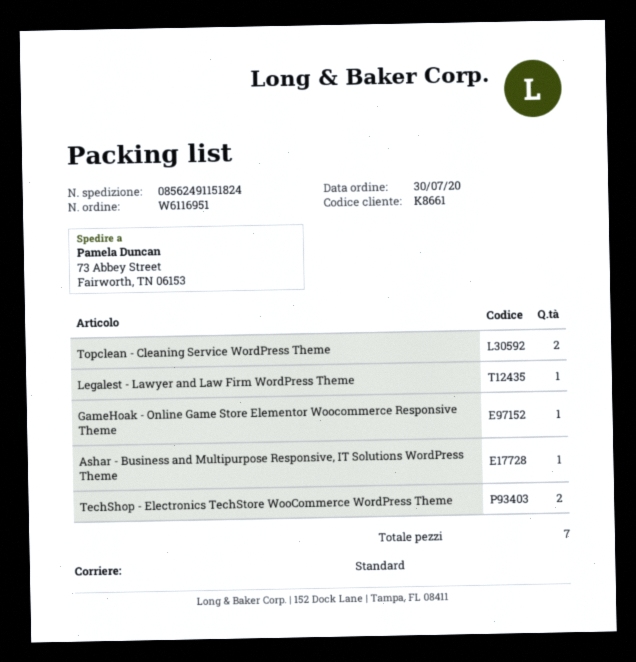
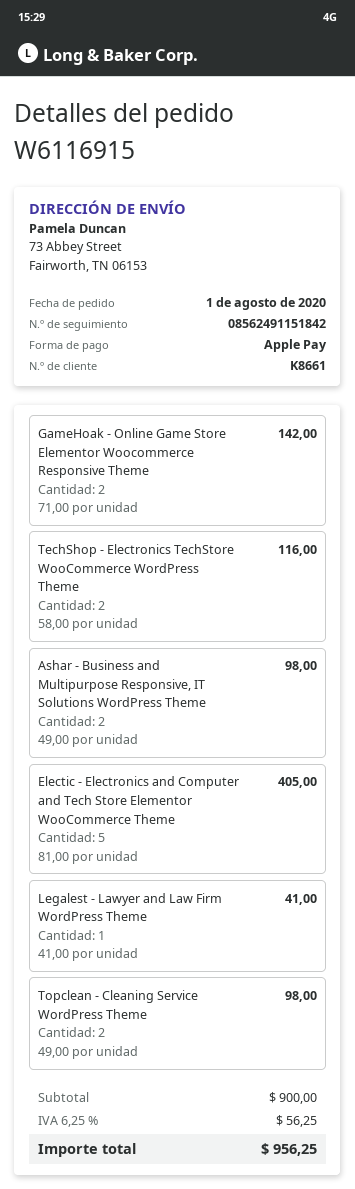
order number: W6116951 -> W6116915
order date: 2020-07-30 -> 2020-08-01
tracking number: 08562491151824 -> 08562491151842
GameHoak - Online Game Store Elementor Woocommerce Responsive Theme: 1 -> 2
Ashar - Business and Multipurpose Responsive, IT Solutions WordPress Theme: 1 -> 2
Electic - Electronics and Computer and Tech Store Elementor WooCommerce Theme: none -> 5

